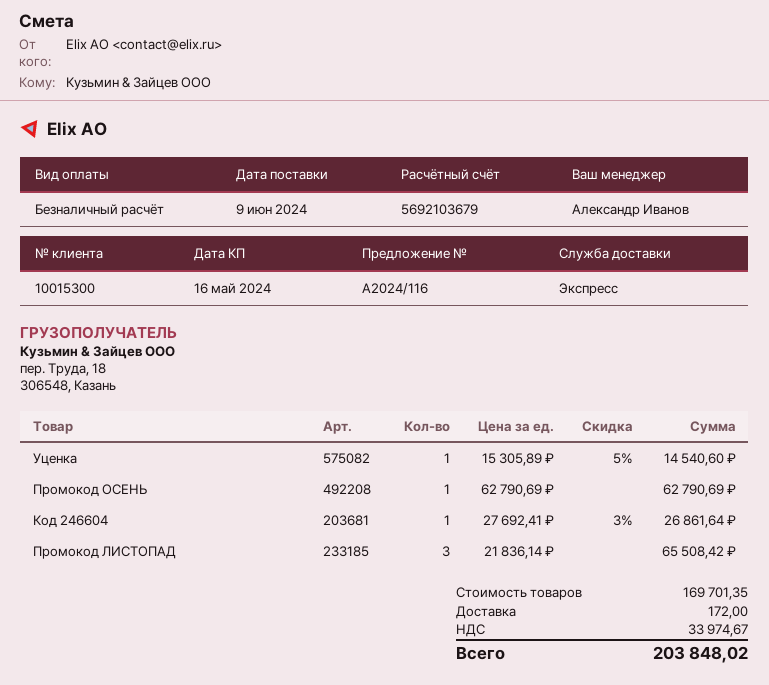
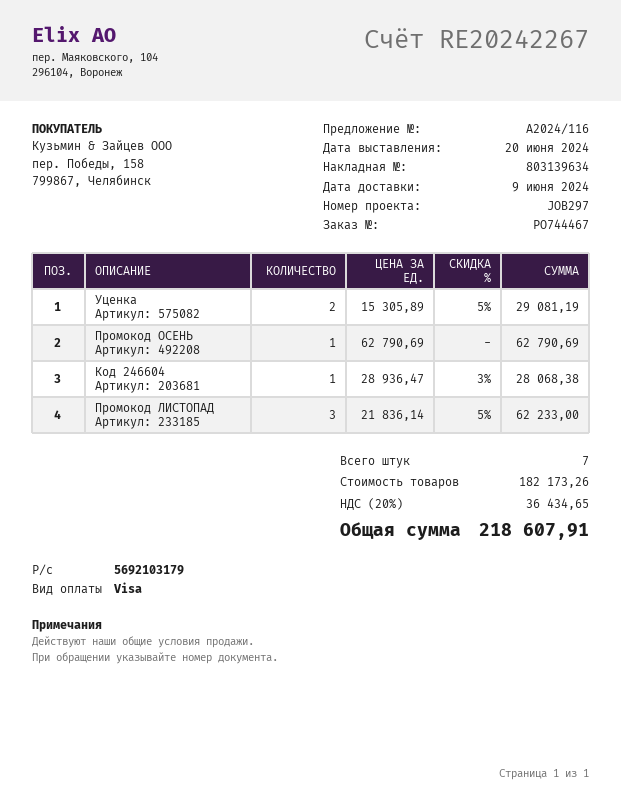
payment method: bank transfer -> Visa
bank account: 5692103679 -> 5692103179
Уценка: 1 x 15305.89 - 5% = 14540.60 -> 2 x 15305.89 - 5% = 29081.19
Код 246604: 1 x 27692.41 - 3% = 26861.64 -> 1 x 28936.47 - 3% = 28068.38
Промокод ЛИСТОПАД: 3 x 21836.14 = 65508.42 -> 3 x 21836.14 - 5% = 62233.00
subtotal: 169701.35 -> 182173.26
shipping: 172.00 -> none
tax: 33974.67 -> 36434.65
total: 203848.02 -> 218607.91

